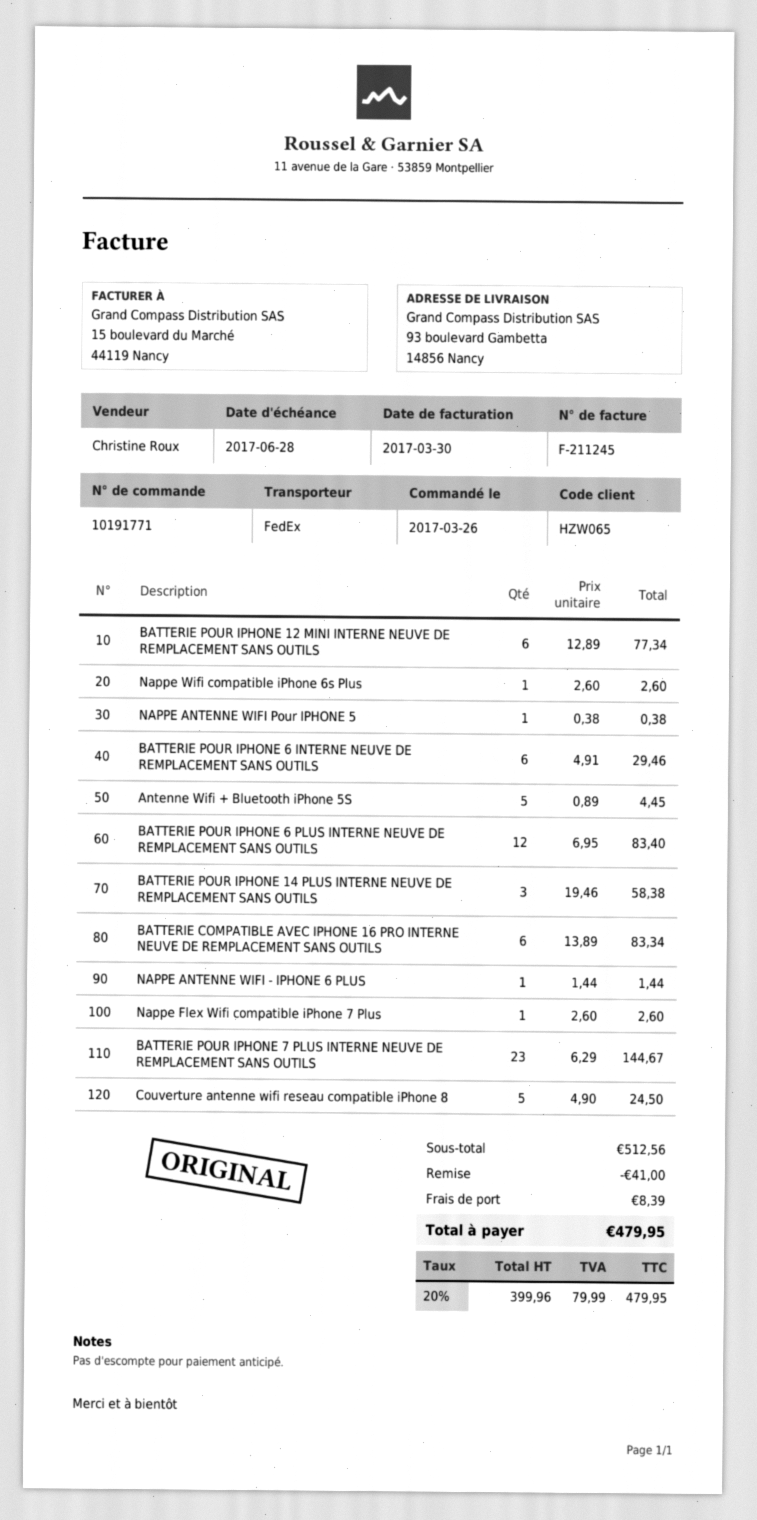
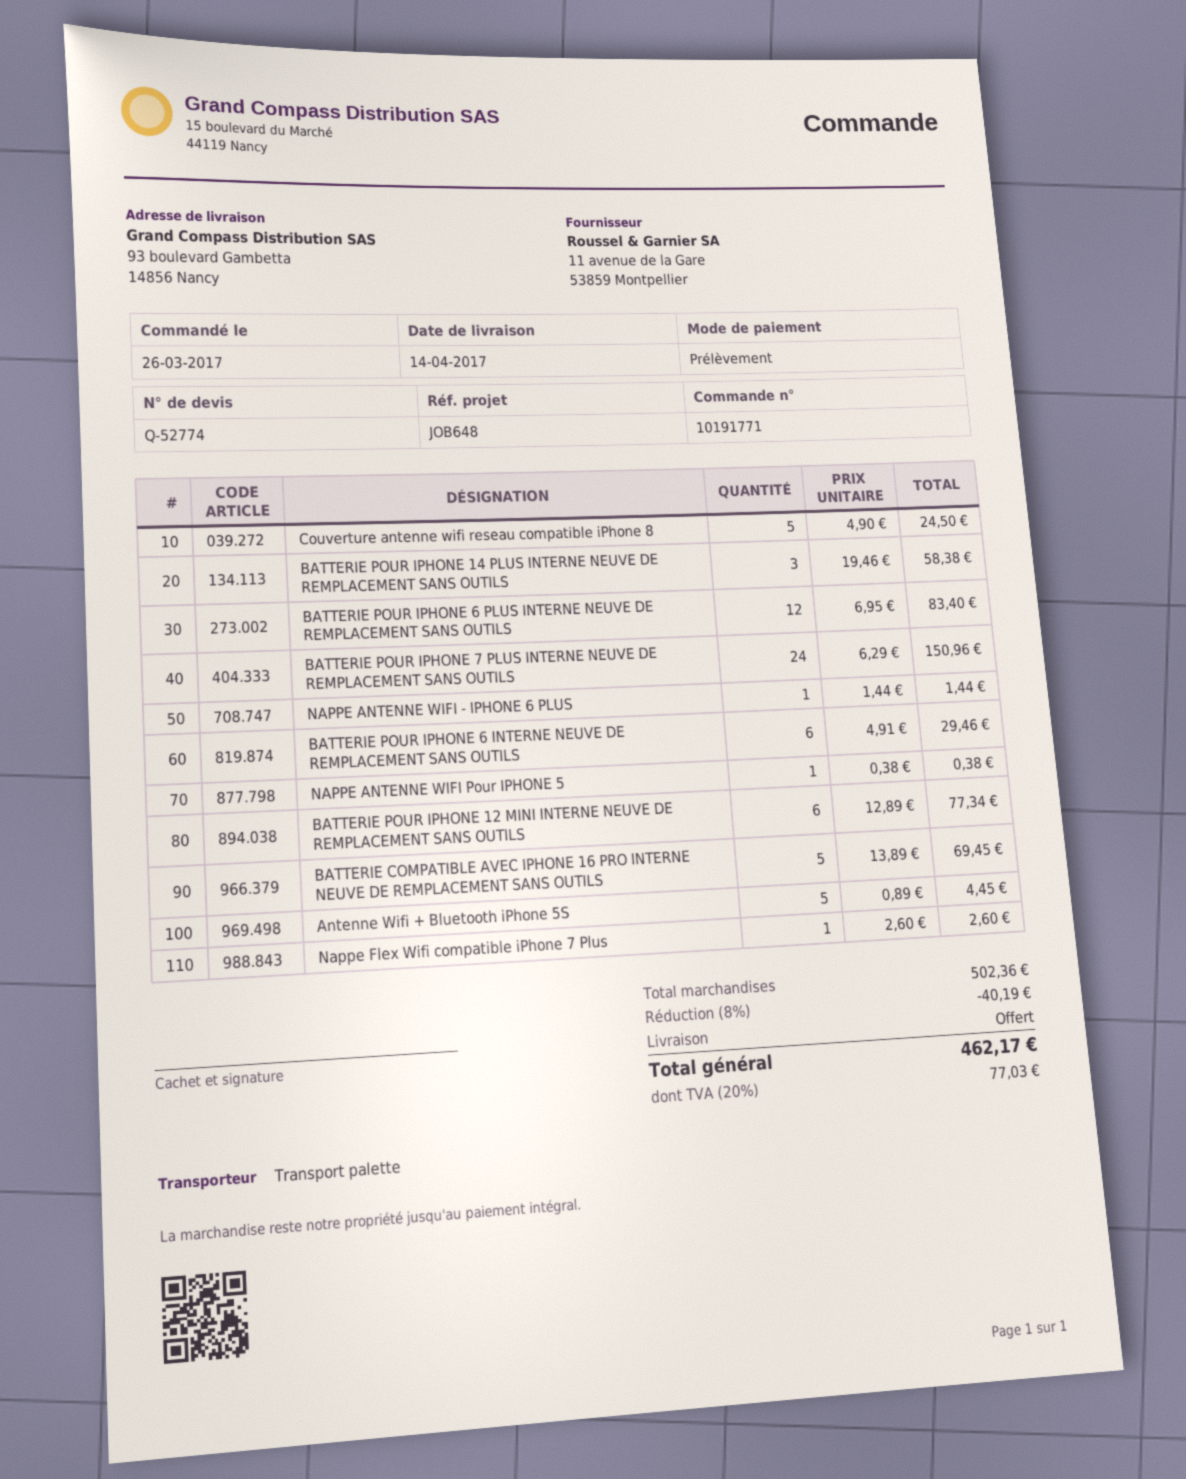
shipping method: FedEx -> pallet freight
Nappe Wifi compatible iPhone 6s Plus: 1 x 2.60 = 2.60 -> none
BATTERIE COMPATIBLE AVEC IPHONE 16 PRO INTERNE NEUVE DE REMPLACEMENT SANS OUTILS: 6 x 13.89 = 83.34 -> 5 x 13.89 = 69.45
BATTERIE POUR IPHONE 7 PLUS INTERNE NEUVE DE REMPLACEMENT SANS OUTILS: 23 x 6.29 = 144.67 -> 24 x 6.29 = 150.96
subtotal: 512.56 -> 502.36
discount: 41.00 -> 40.19
shipping: 8.39 -> 0.00
tax: 20% = 79.99 -> 20% = 77.03
total: 479.95 -> 462.17

